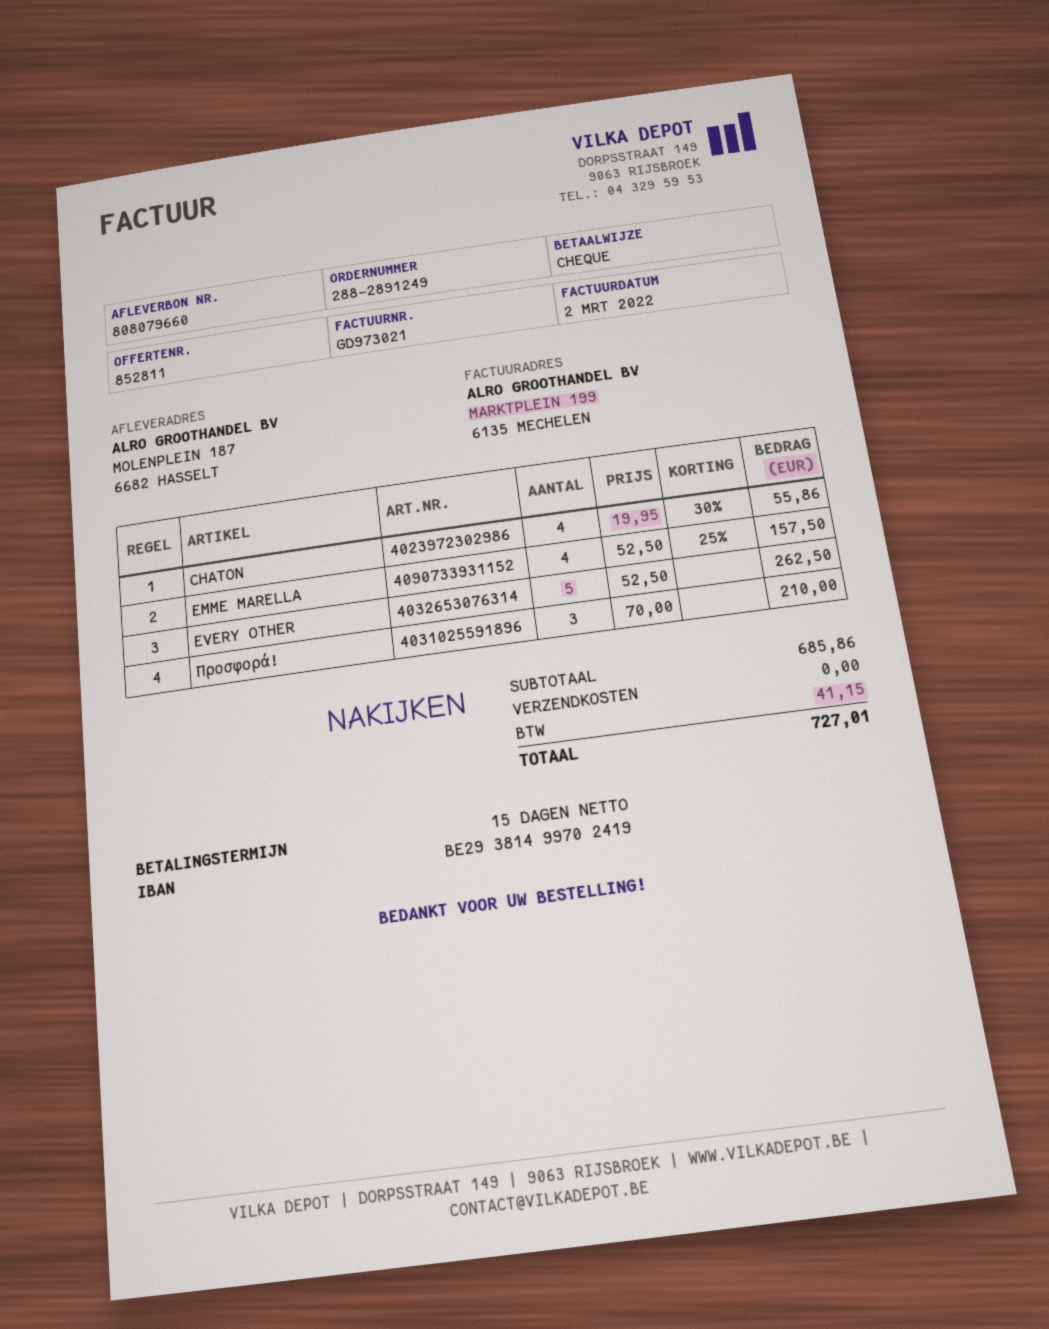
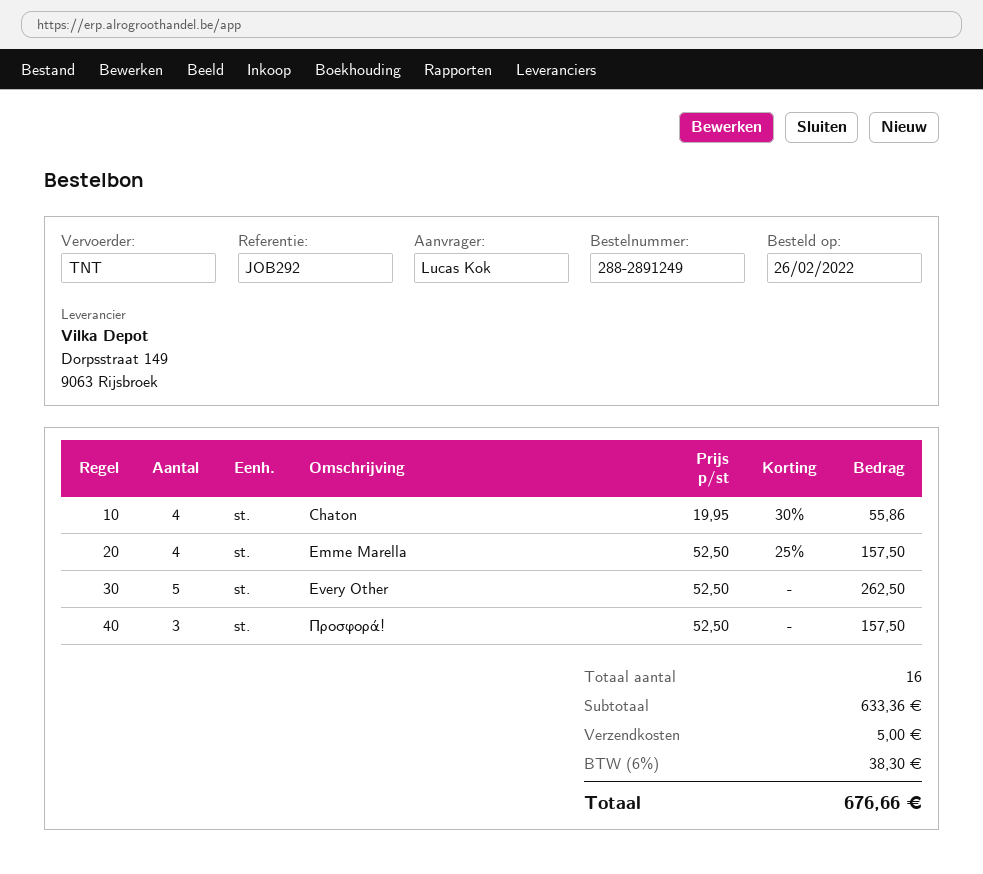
Προσφορά!: 3 x 70.00 = 210.00 -> 3 x 52.50 = 157.50
subtotal: 685.86 -> 633.36
shipping: 0.00 -> 5.00
tax: 41.15 -> 38.30
total: 727.01 -> 676.66

